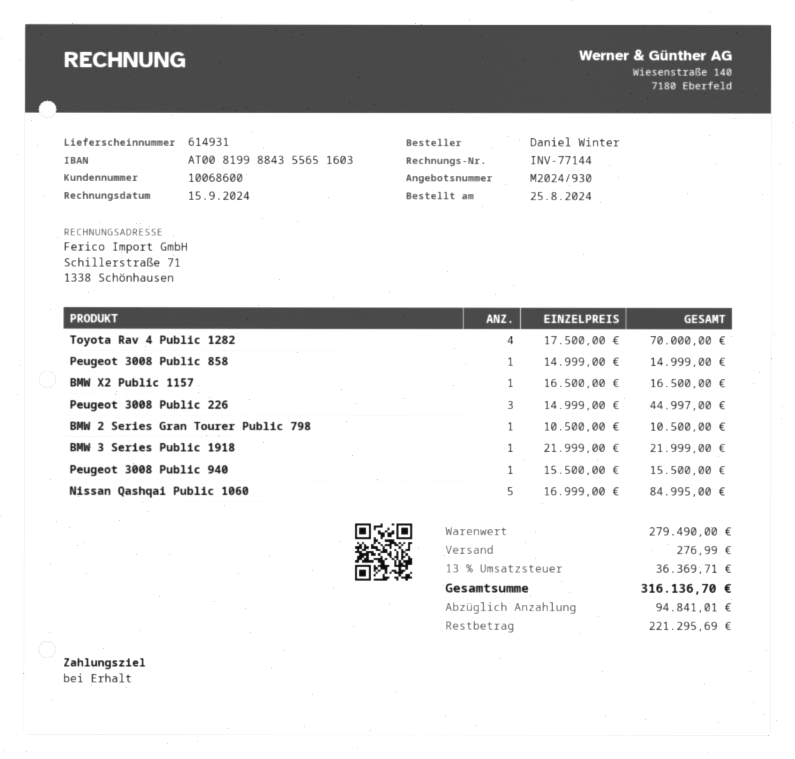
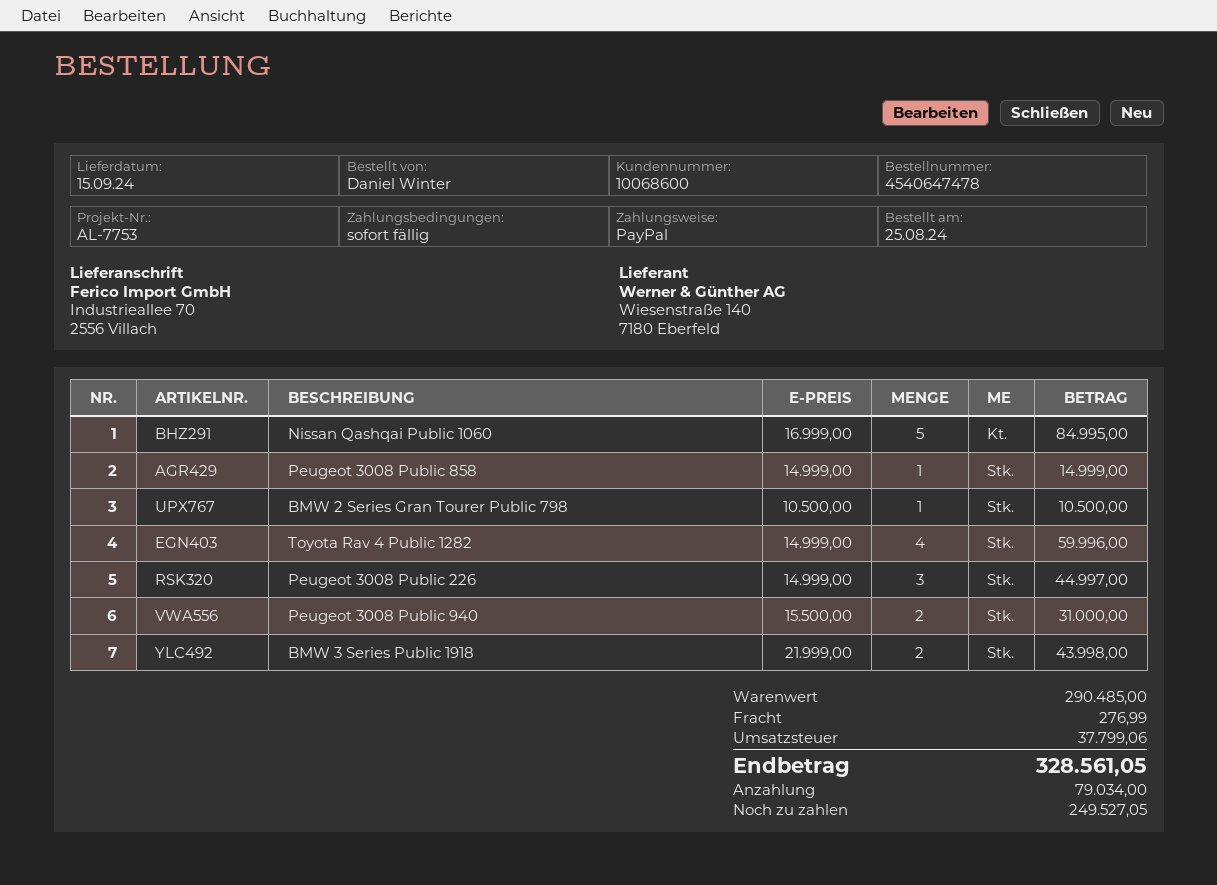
Toyota Rav 4 Public 1282: 4 x 17500.00 = 70000.00 -> 4 x 14999.00 = 59996.00
BMW X2 Public 1157: 1 x 16500.00 = 16500.00 -> none
BMW 3 Series Public 1918: 1 x 21999.00 = 21999.00 -> 2 x 21999.00 = 43998.00
Peugeot 3008 Public 940: 1 x 15500.00 = 15500.00 -> 2 x 15500.00 = 31000.00
subtotal: 279490.00 -> 290485.00
tax: 36369.71 -> 37799.06
total: 316136.70 -> 328561.05
deposit: 94841.01 -> 79034.00
balance: 221295.69 -> 249527.05

